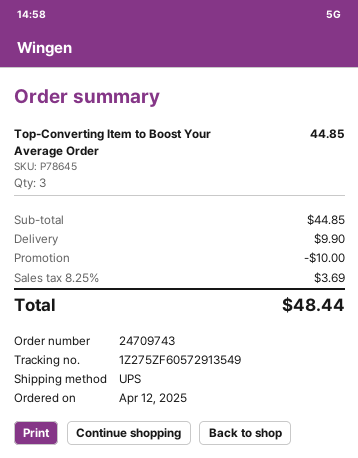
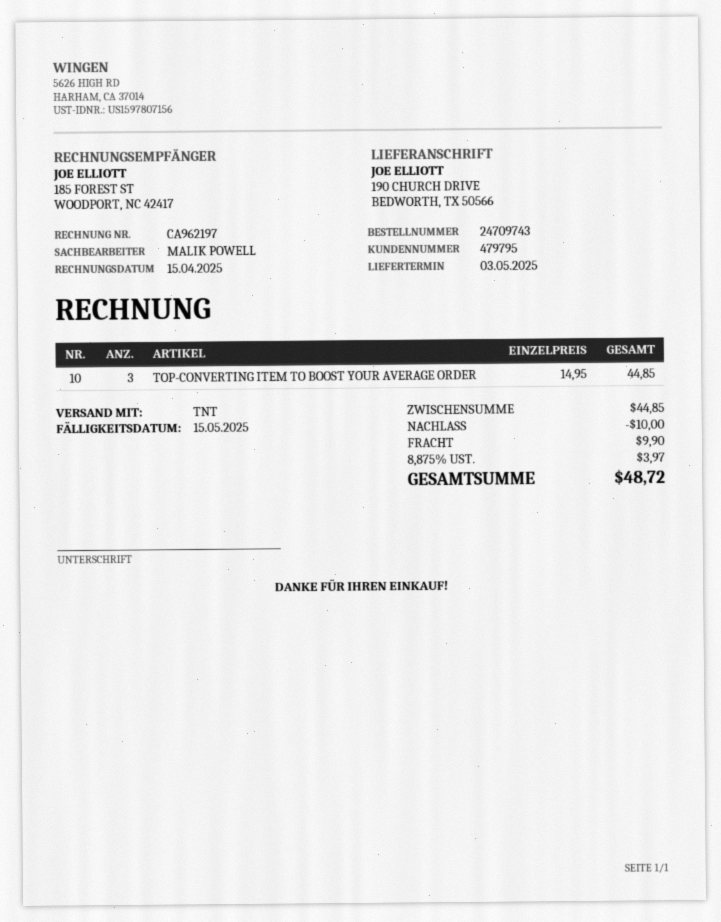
shipping method: UPS -> TNT
tax: 8.25% = 3.69 -> 8.875% = 3.97
total: 48.44 -> 48.72

